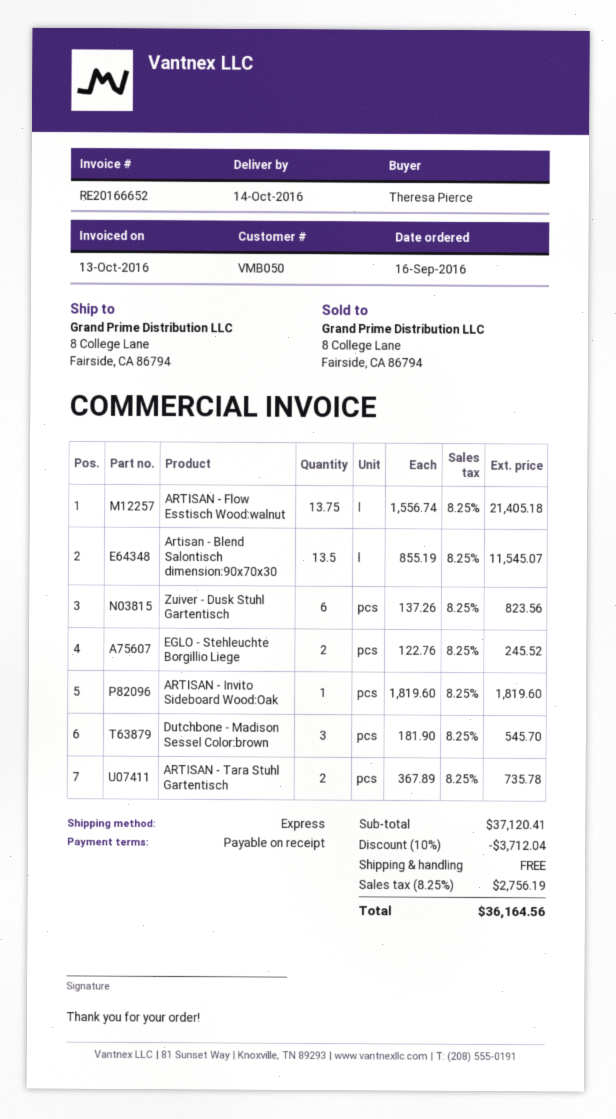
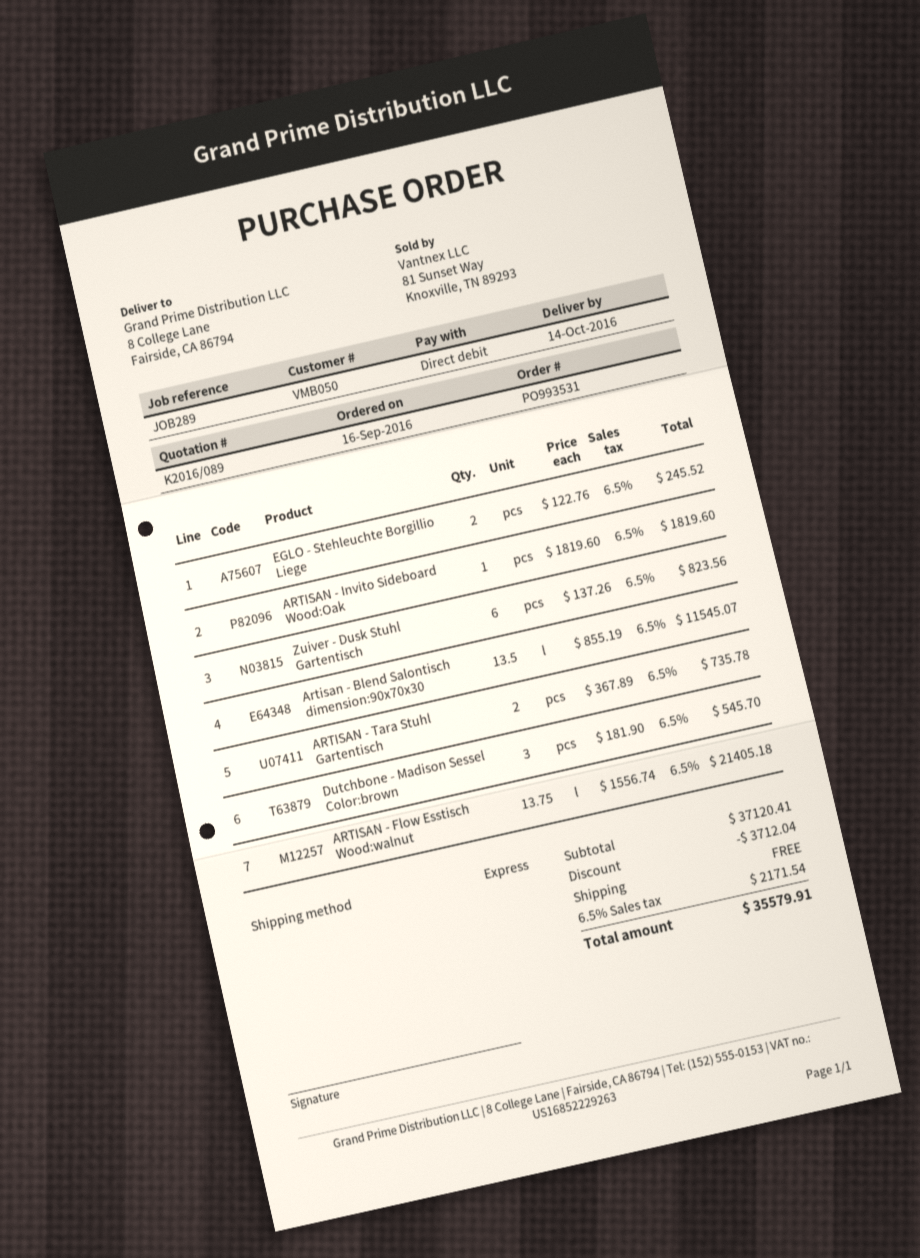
tax: 8.25% = 2756.19 -> 6.5% = 2171.54
total: 36164.56 -> 35579.91

